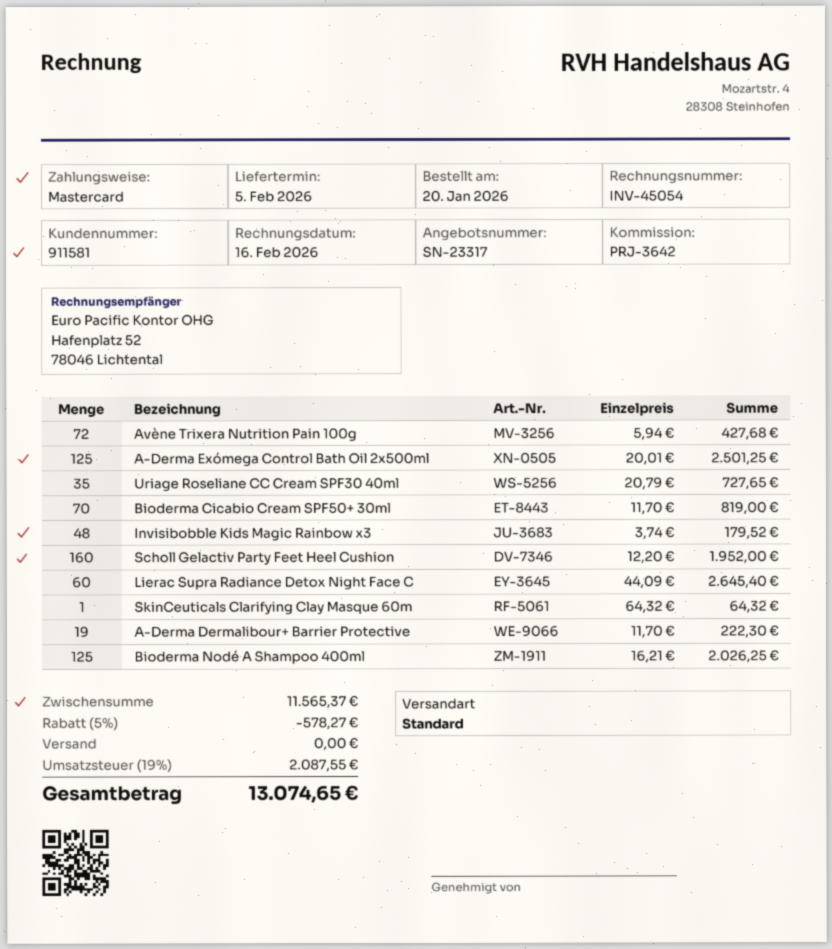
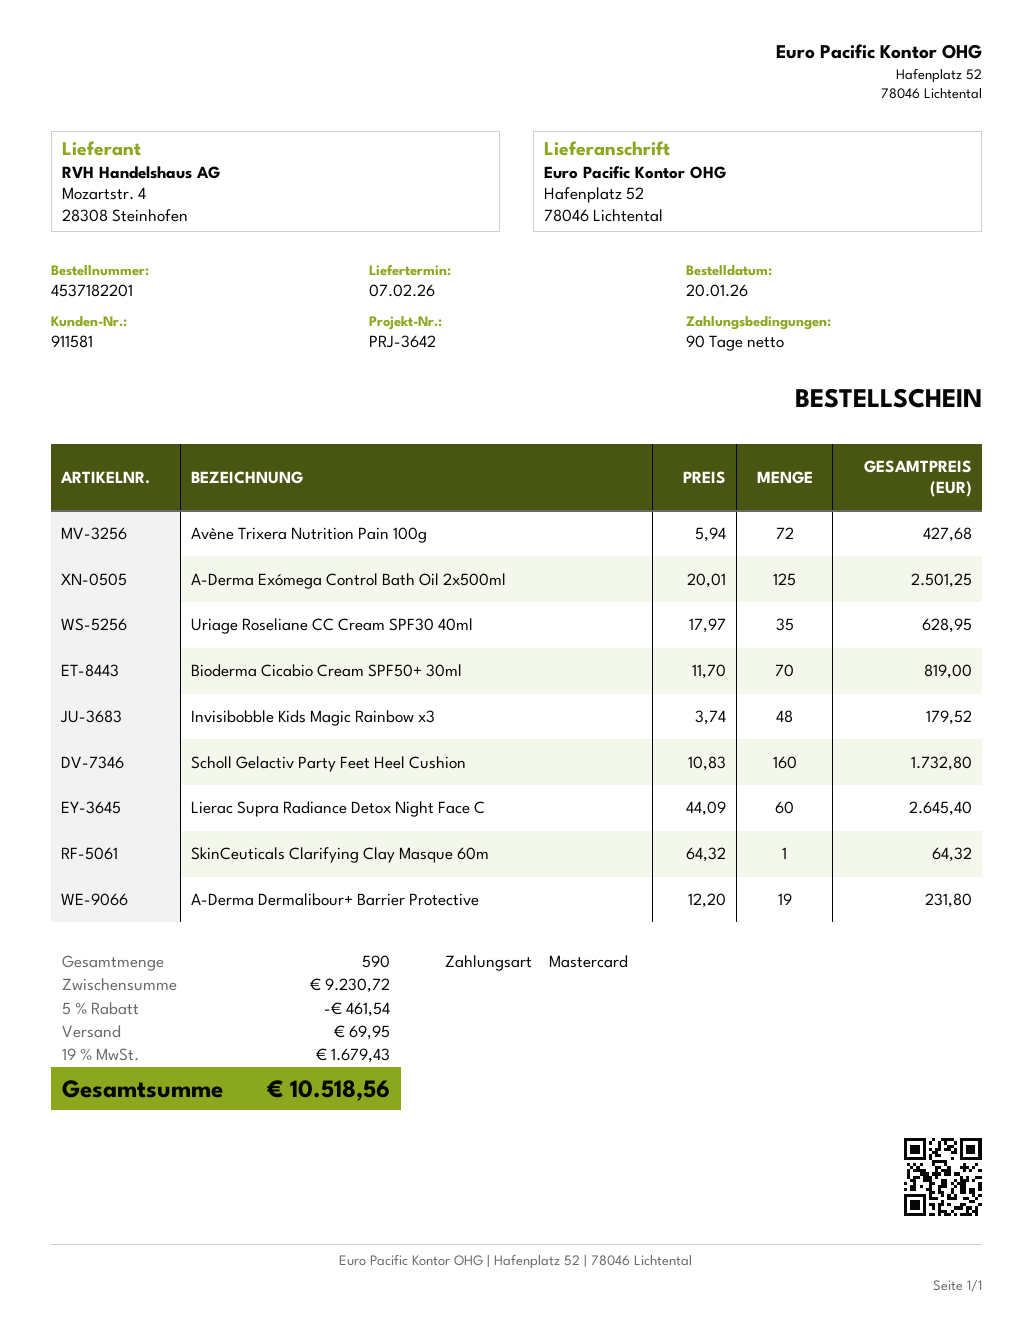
delivery date: 2026-02-05 -> 2026-02-07
Uriage Roseliane CC Cream SPF30 40ml: 35 x 20.79 = 727.65 -> 35 x 17.97 = 628.95
Scholl Gelactiv Party Feet Heel Cushion: 160 x 12.20 = 1952.00 -> 160 x 10.83 = 1732.80
A-Derma Dermalibour+ Barrier Protective: 19 x 11.70 = 222.30 -> 19 x 12.20 = 231.80
Bioderma Nodé A Shampoo 400ml: 125 x 16.21 = 2026.25 -> none
subtotal: 11565.37 -> 9230.72
discount: 5% = 578.27 -> 5% = 461.54
shipping: 0.00 -> 69.95
tax: 19% = 2087.55 -> 19% = 1679.43
total: 13074.65 -> 10518.56

